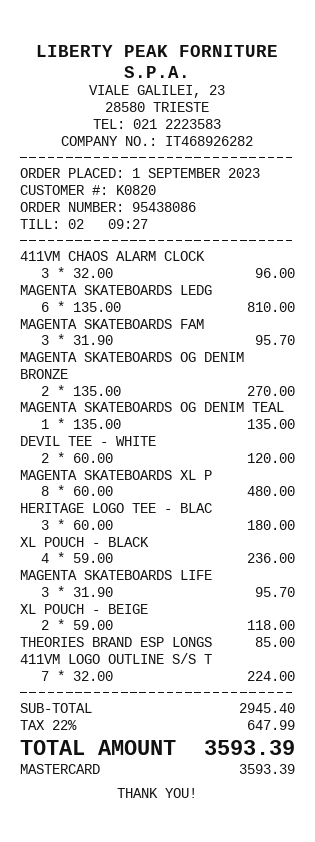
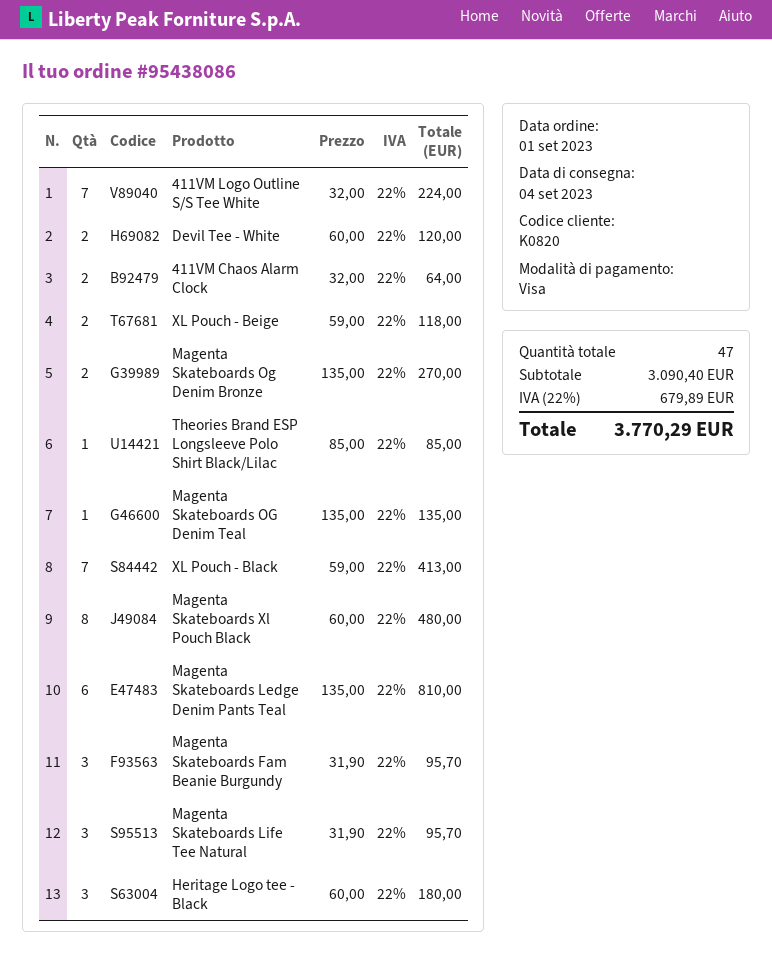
payment method: Mastercard -> Visa
411VM CHAOS ALARM CLOCK: 3 x 32.00 = 96.00 -> 2 x 32.00 = 64.00
XL POUCH - BLACK: 4 x 59.00 = 236.00 -> 7 x 59.00 = 413.00
subtotal: 2945.40 -> 3090.40
tax: 22% = 647.99 -> 22% = 679.89
total: 3593.39 -> 3770.29

